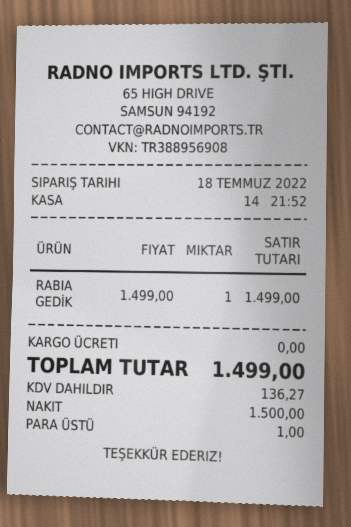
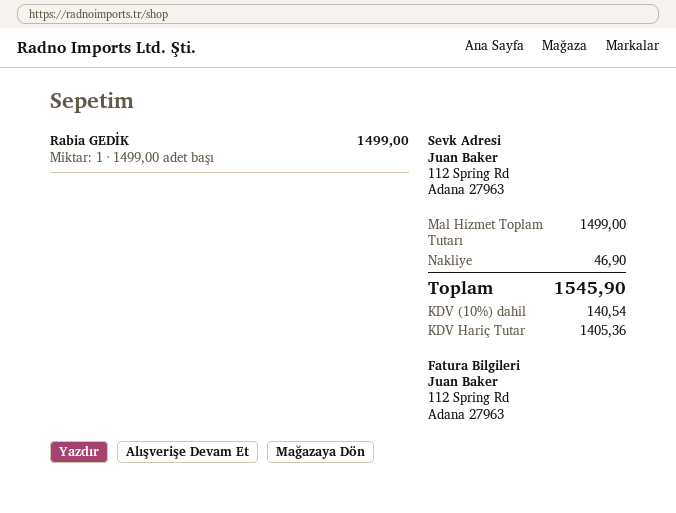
shipping: 0.00 -> 46.90
tax: 136.27 -> 140.54
total: 1499.00 -> 1545.90

